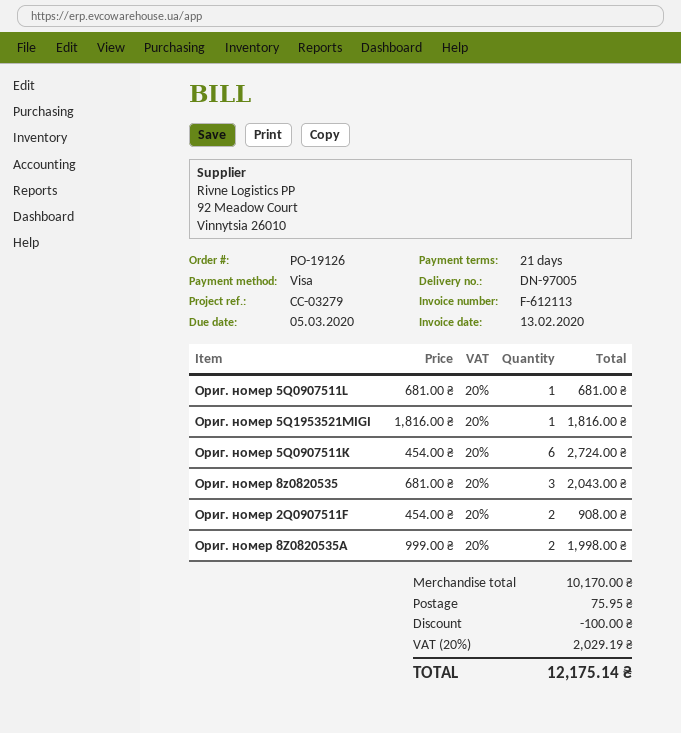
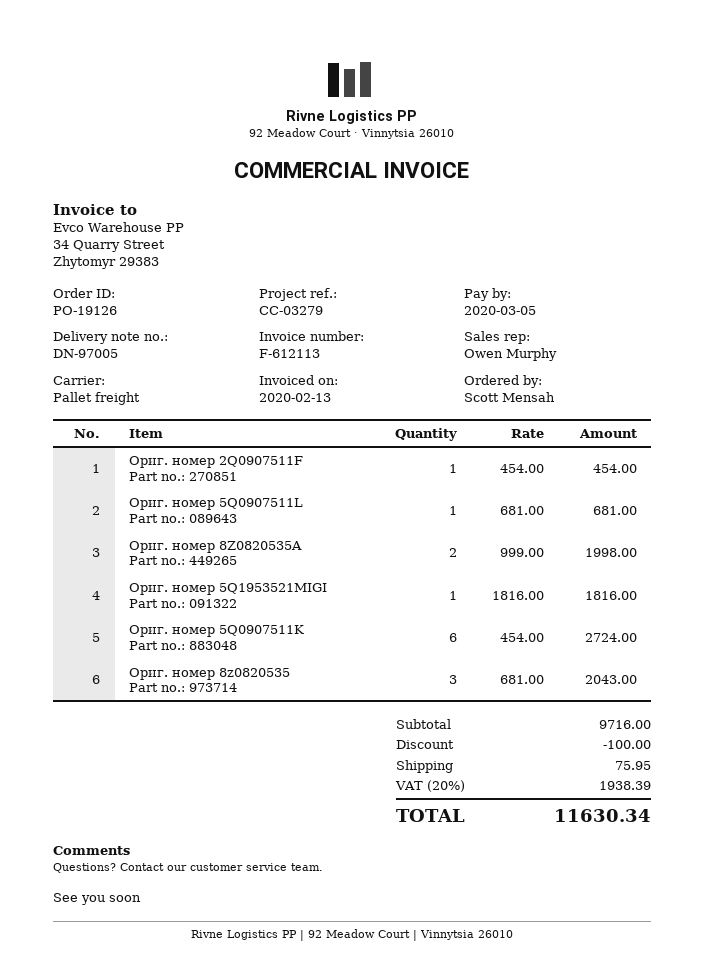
Ориг. номер 2Q0907511F: 2 x 454.00 = 908.00 -> 1 x 454.00 = 454.00
subtotal: 10170.00 -> 9716.00
tax: 20% = 2029.19 -> 20% = 1938.39
total: 12175.14 -> 11630.34

